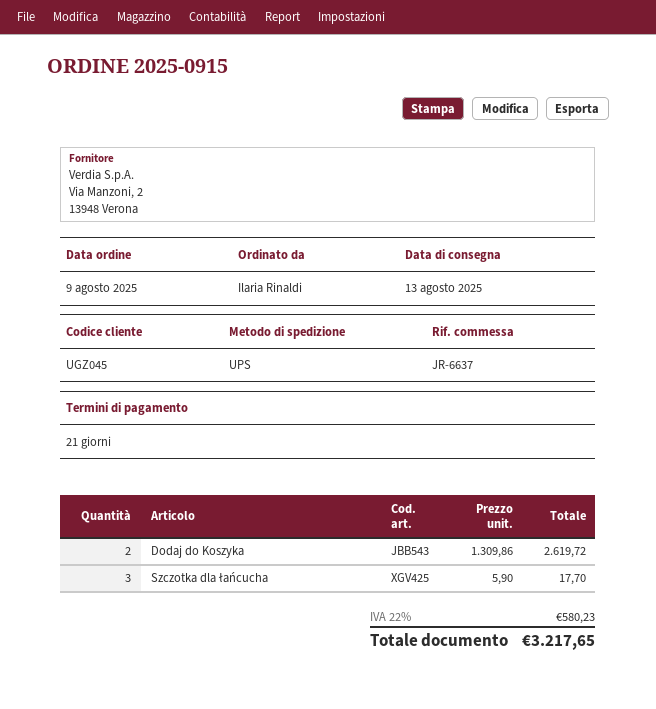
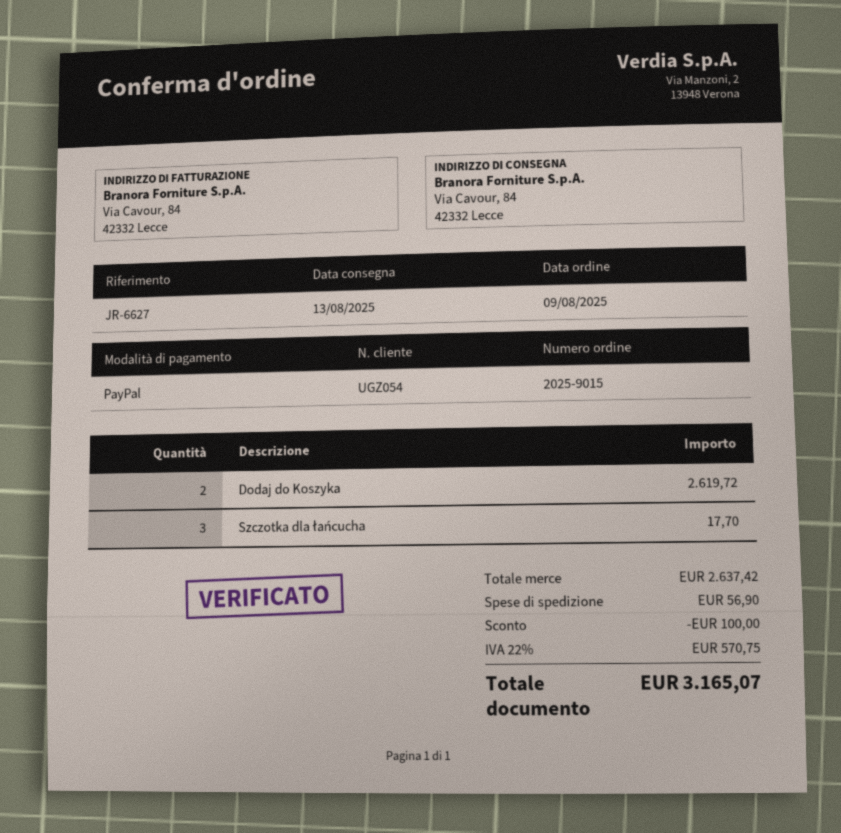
order number: 2025-0915 -> 2025-9015
customer number: UGZ045 -> UGZ054
reference: JR-6637 -> JR-6627
discount: none -> 100.00
shipping: none -> 56.90
tax: 22% = 580.23 -> 22% = 570.75
total: 3217.65 -> 3165.07

